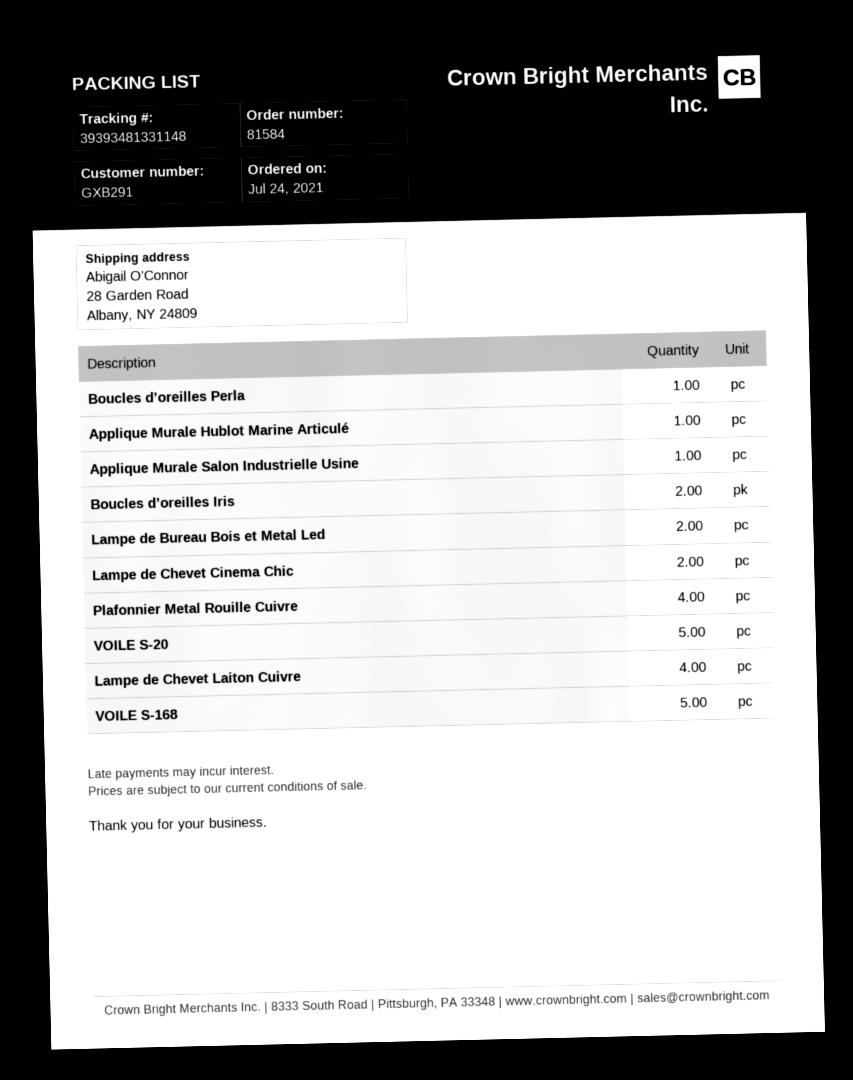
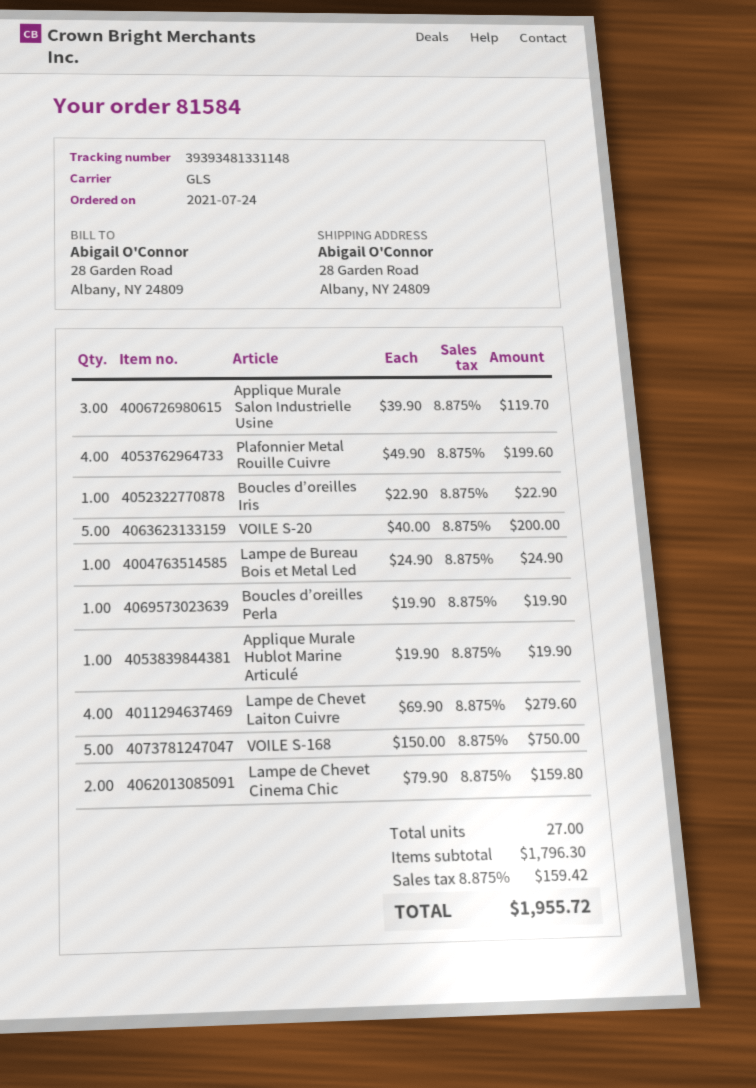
Applique Murale Salon Industrielle Usine: 1 -> 3
Boucles d’oreilles Iris: 2 -> 1
Lampe de Bureau Bois et Metal Led: 2 -> 1

